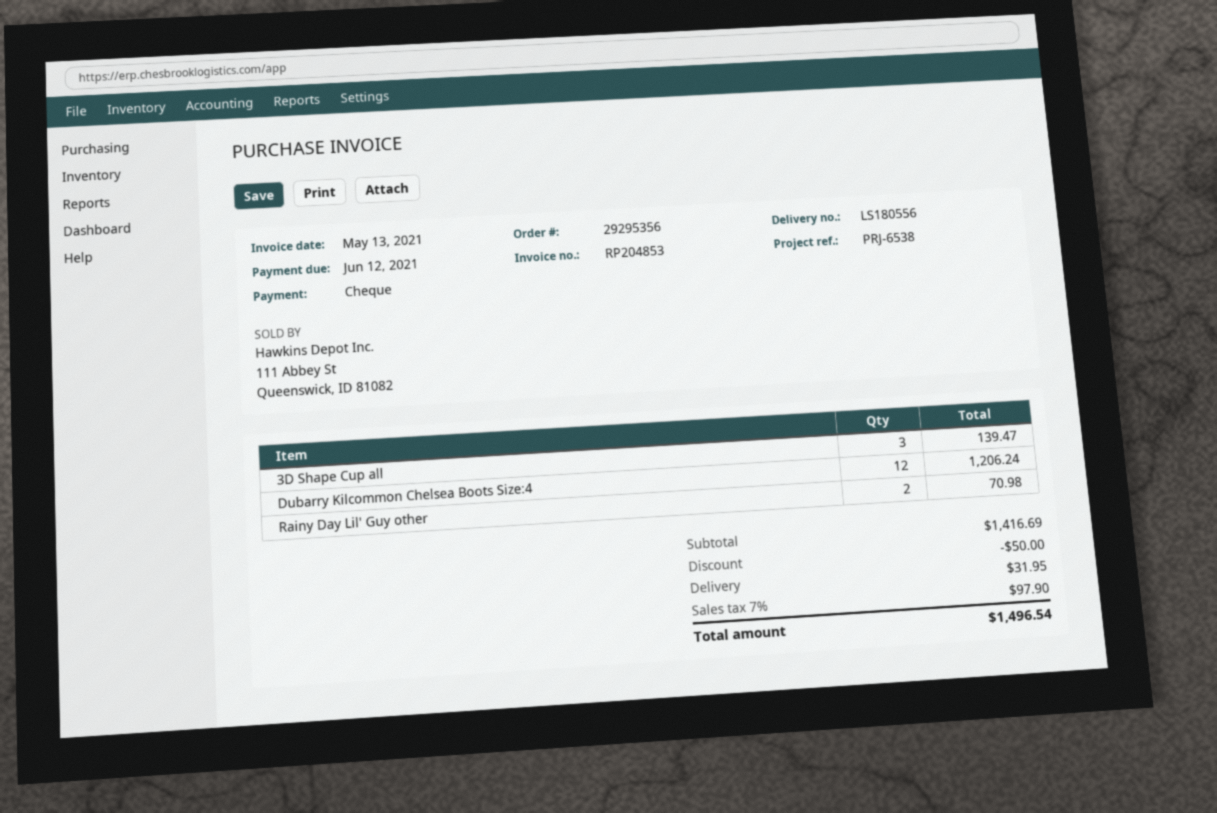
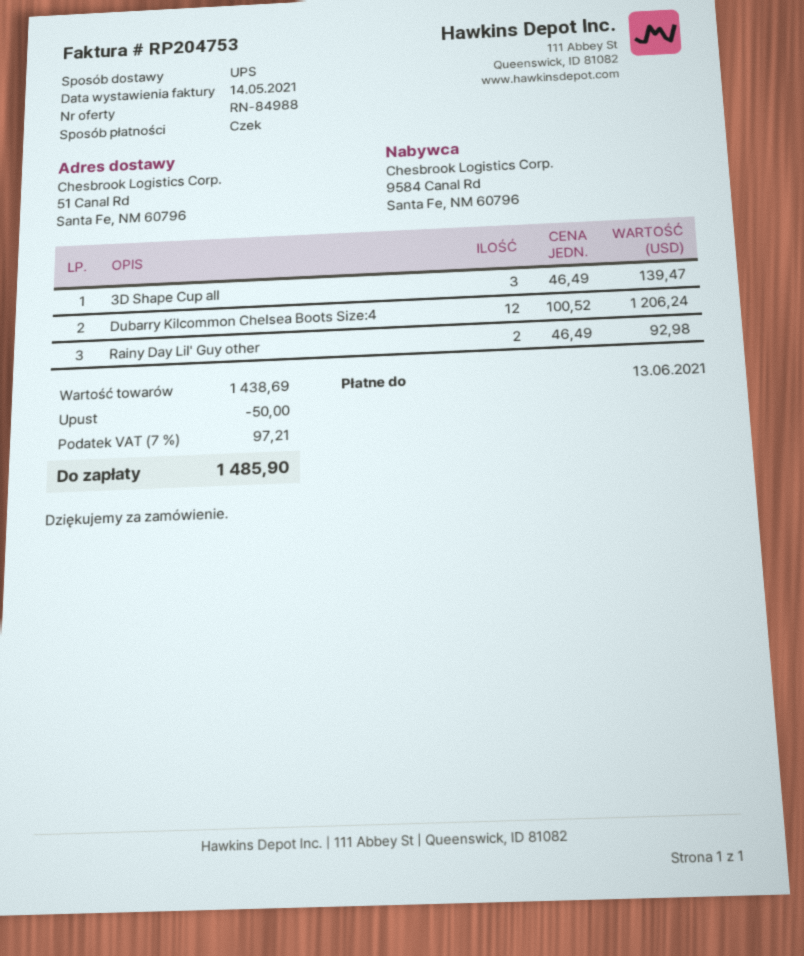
invoice number: RP204853 -> RP204753
invoice date: 2021-05-13 -> 2021-05-14
due date: 2021-06-12 -> 2021-06-13
Rainy Day Lil' Guy other: 2 for 70.98 -> 2 for 92.98
subtotal: 1416.69 -> 1438.69
shipping: 31.95 -> none
tax: 7% = 97.90 -> 7% = 97.21
total: 1496.54 -> 1485.90

